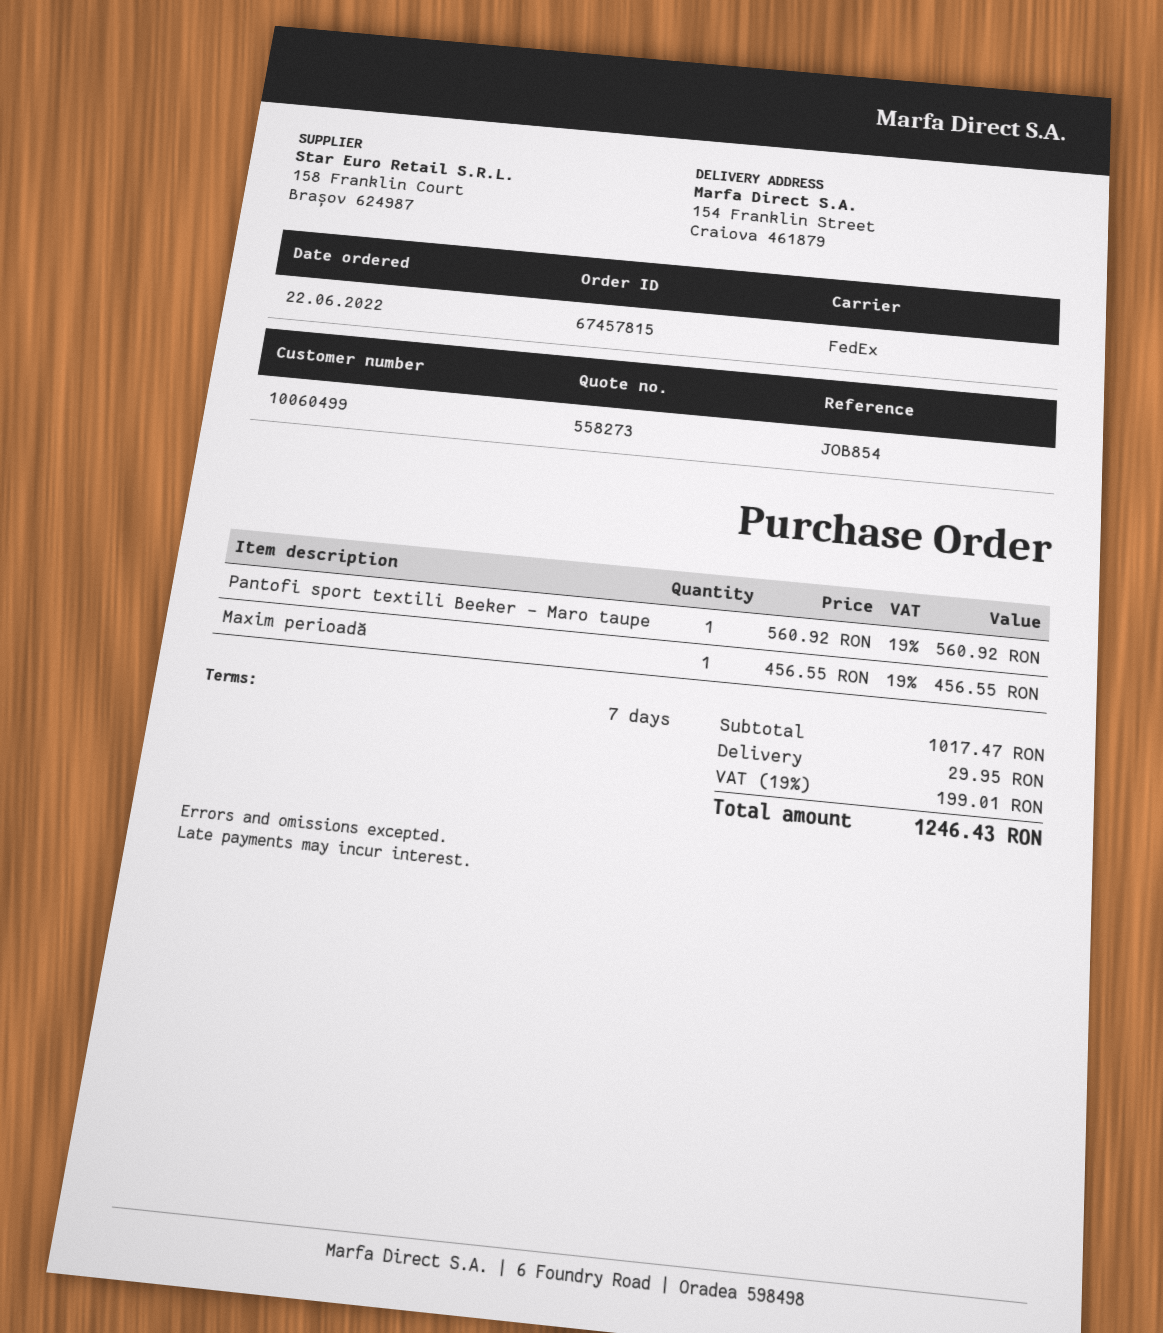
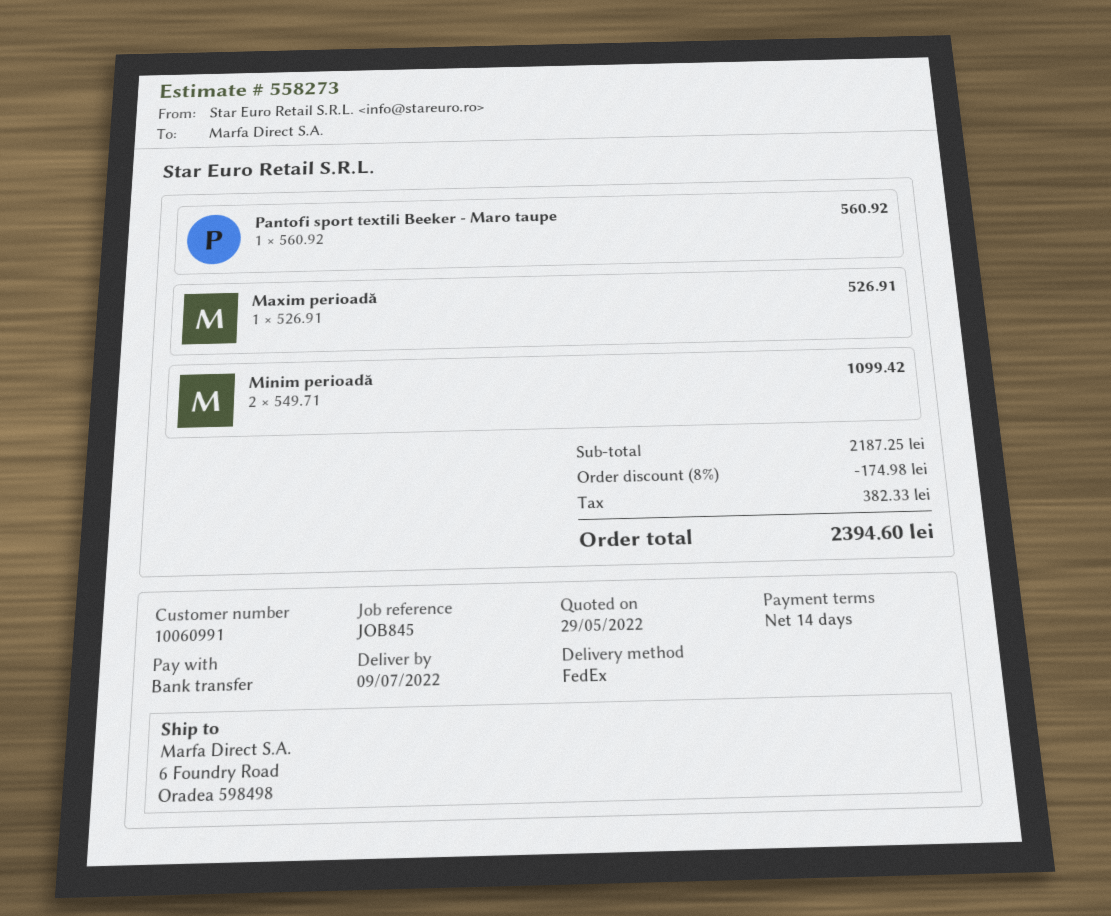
payment terms: 7 days -> 14 days
customer number: 10060499 -> 10060991
reference: JOB854 -> JOB845
ship to: 154 Franklin Street, Craiova 461879 -> 6 Foundry Road, Oradea 598498
Maxim perioadă: 1 x 456.55 = 456.55 -> 1 x 526.91 = 526.91
Minim perioadă: none -> 2 x 549.71 = 1099.42
subtotal: 1017.47 -> 2187.25
discount: none -> 8% = 174.98
shipping: 29.95 -> none
tax: 199.01 -> 382.33
total: 1246.43 -> 2394.60

